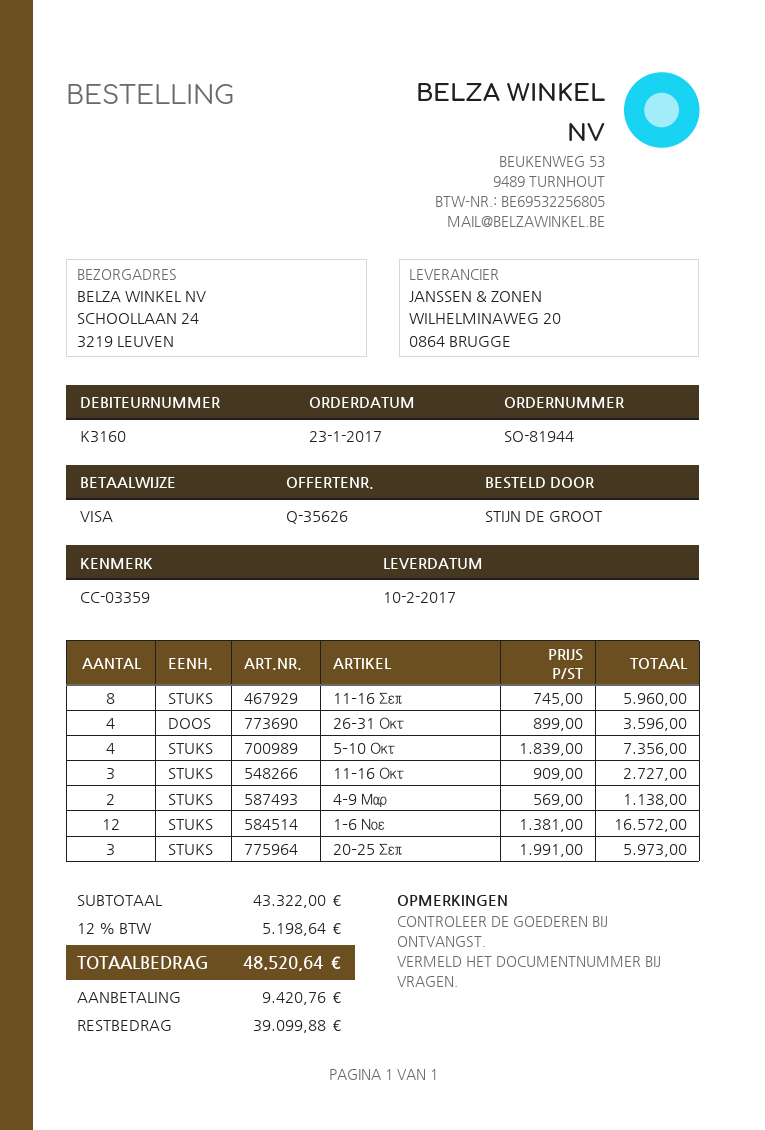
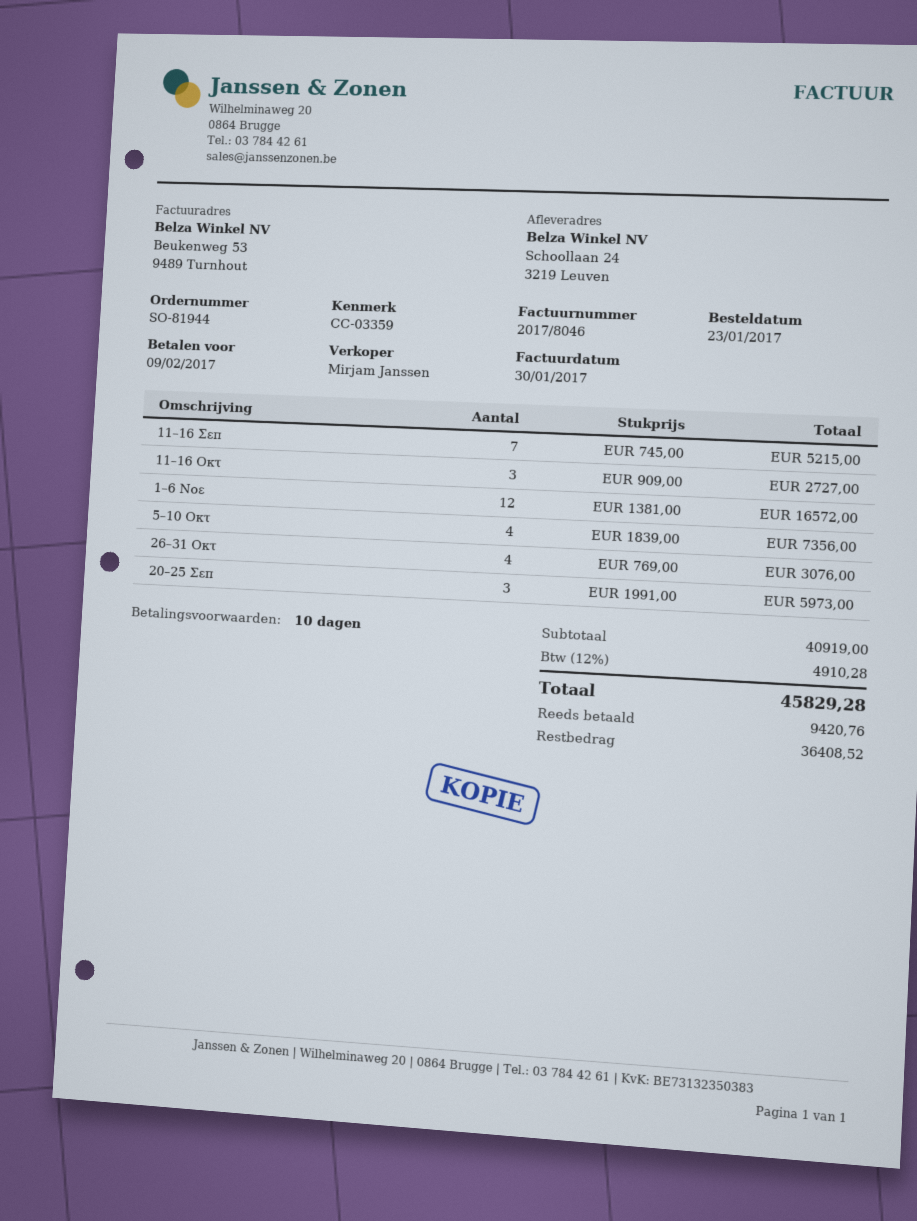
11–16 Σεπ: 8 x 745.00 = 5960.00 -> 7 x 745.00 = 5215.00
26–31 Οκτ: 4 x 899.00 = 3596.00 -> 4 x 769.00 = 3076.00
4–9 Μαρ: 2 x 569.00 = 1138.00 -> none
subtotal: 43322.00 -> 40919.00
tax: 12% = 5198.64 -> 12% = 4910.28
total: 48520.64 -> 45829.28
balance: 39099.88 -> 36408.52

